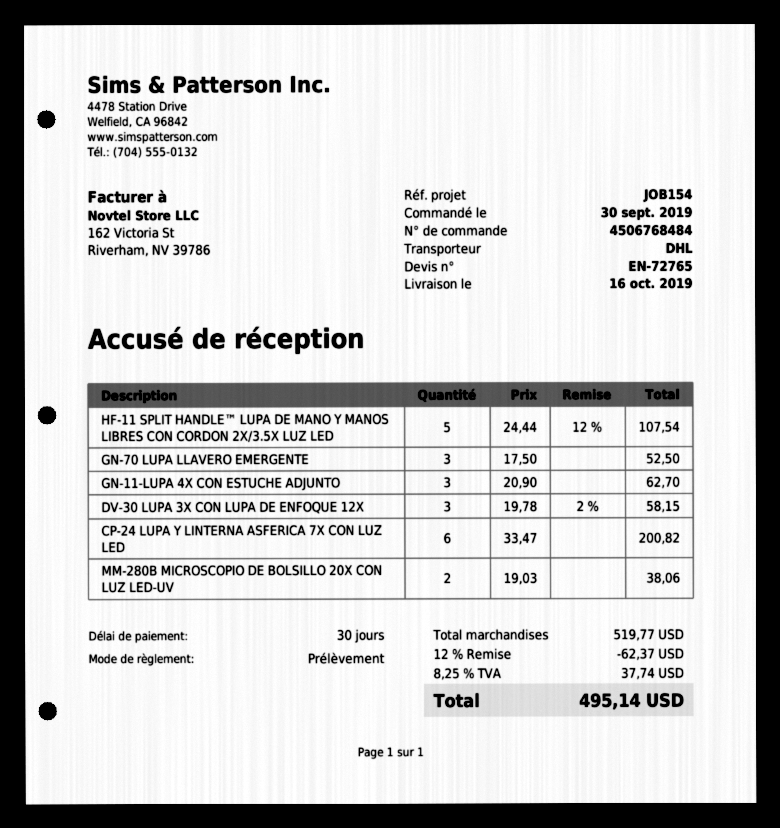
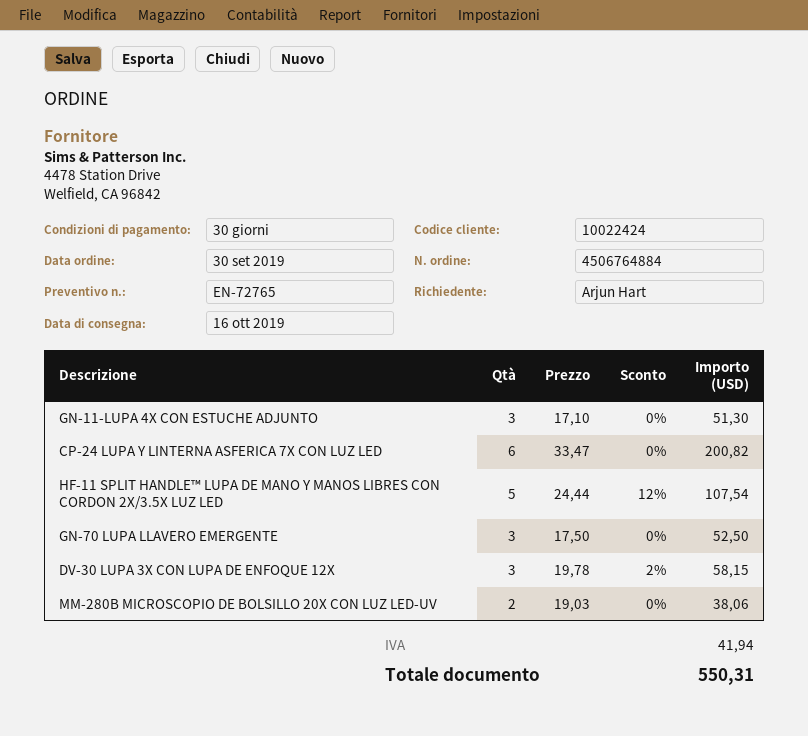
order number: 4506768484 -> 4506764884
GN-11-LUPA 4X CON ESTUCHE ADJUNTO: 3 x 20.90 = 62.70 -> 3 x 17.10 = 51.30
discount: 12% = 62.37 -> none
tax: 37.74 -> 41.94
total: 495.14 -> 550.31

